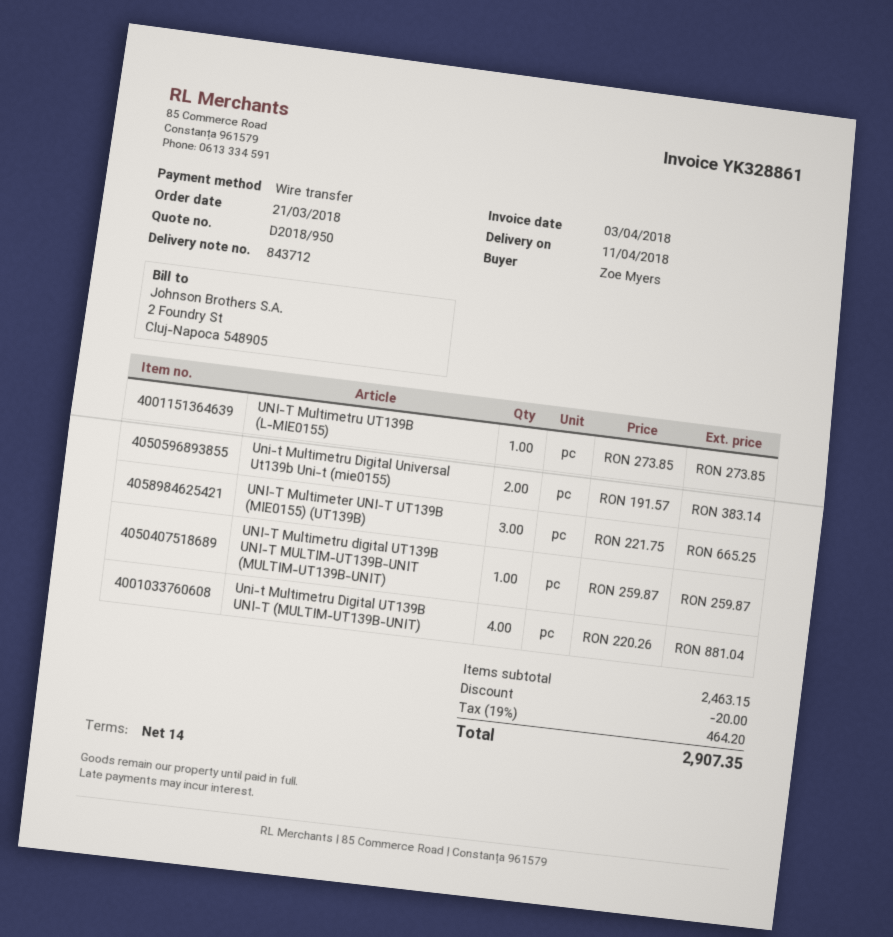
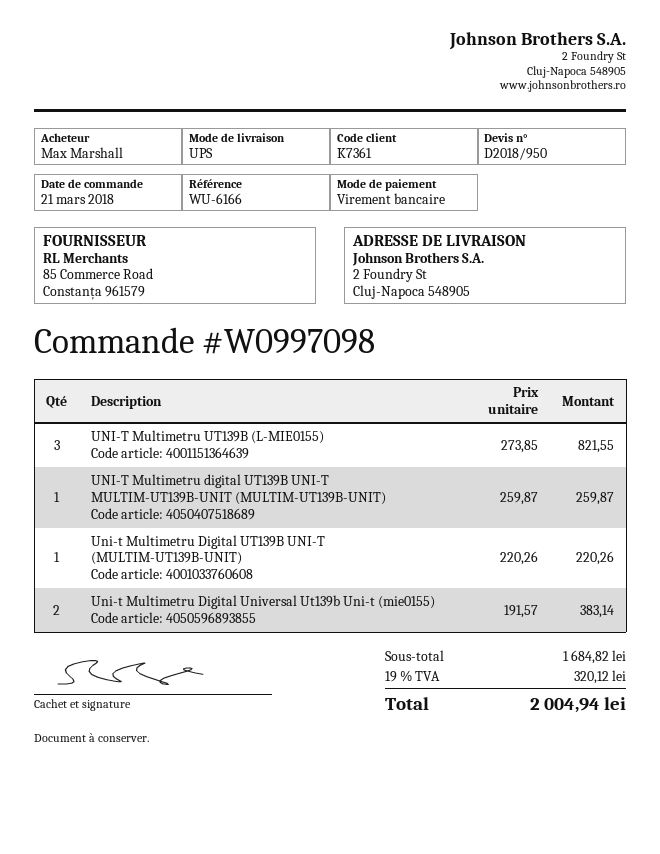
ordered by: Zoe Myers -> Max Marshall
UNI-T Multimetru UT139B (L-MIE0155): 1 x 273.85 = 273.85 -> 3 x 273.85 = 821.55
UNI-T Multimeter UNI-T UT139B (MIE0155) (UT139B): 3 x 221.75 = 665.25 -> none
Uni-t Multimetru Digital UT139B UNI-T (MULTIM-UT139B-UNIT): 4 x 220.26 = 881.04 -> 1 x 220.26 = 220.26
subtotal: 2463.15 -> 1684.82
discount: 20.00 -> none
tax: 19% = 464.20 -> 19% = 320.12
total: 2907.35 -> 2004.94

